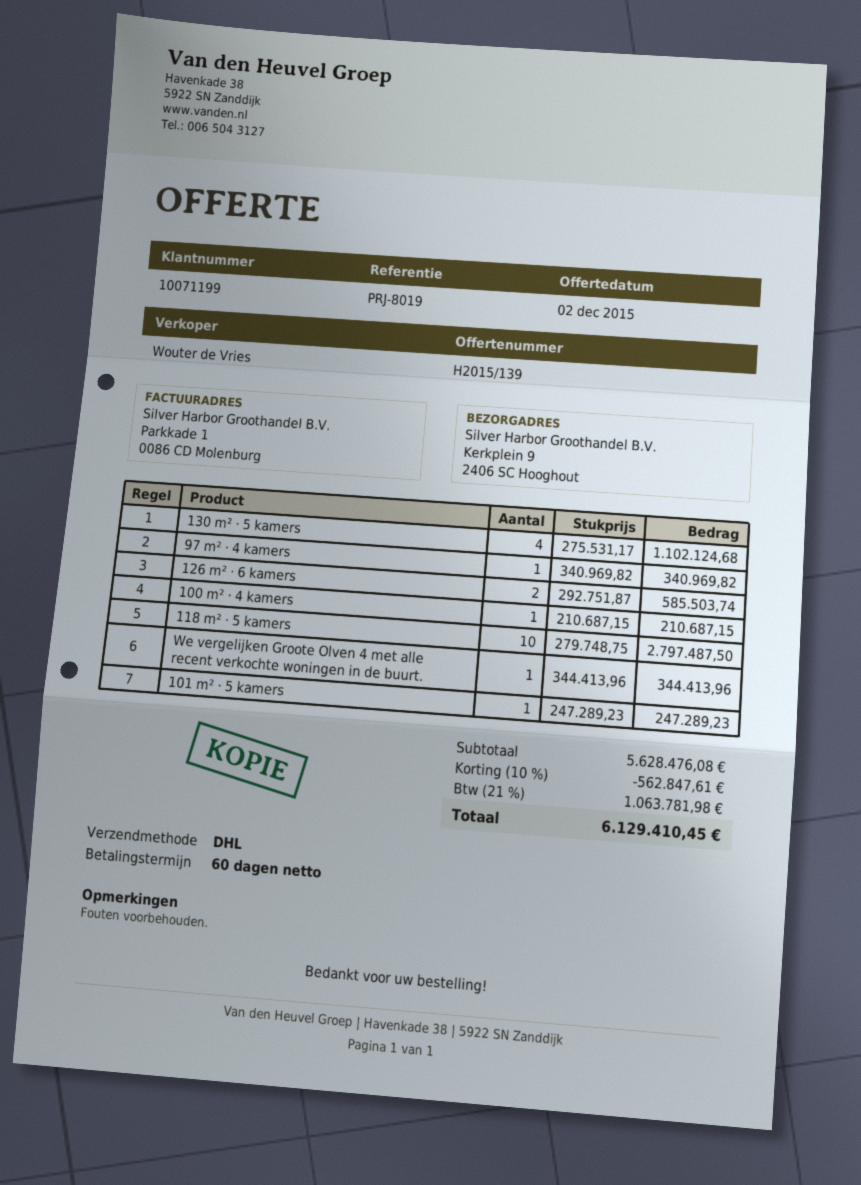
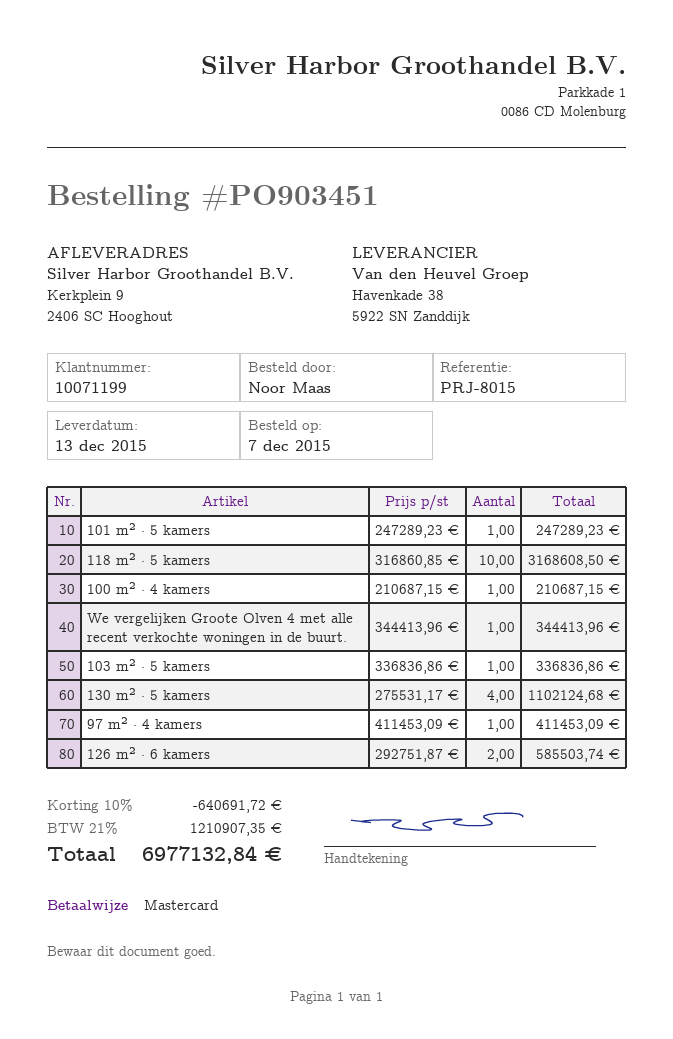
reference: PRJ-8019 -> PRJ-8015
97 m² · 4 kamers: 1 x 340969.82 = 340969.82 -> 1 x 411453.09 = 411453.09
118 m² · 5 kamers: 10 x 279748.75 = 2797487.50 -> 10 x 316860.85 = 3168608.50
103 m² · 5 kamers: none -> 1 x 336836.86 = 336836.86
discount: 10% = 562847.61 -> 10% = 640691.72
tax: 21% = 1063781.98 -> 21% = 1210907.35
total: 6129410.45 -> 6977132.84

